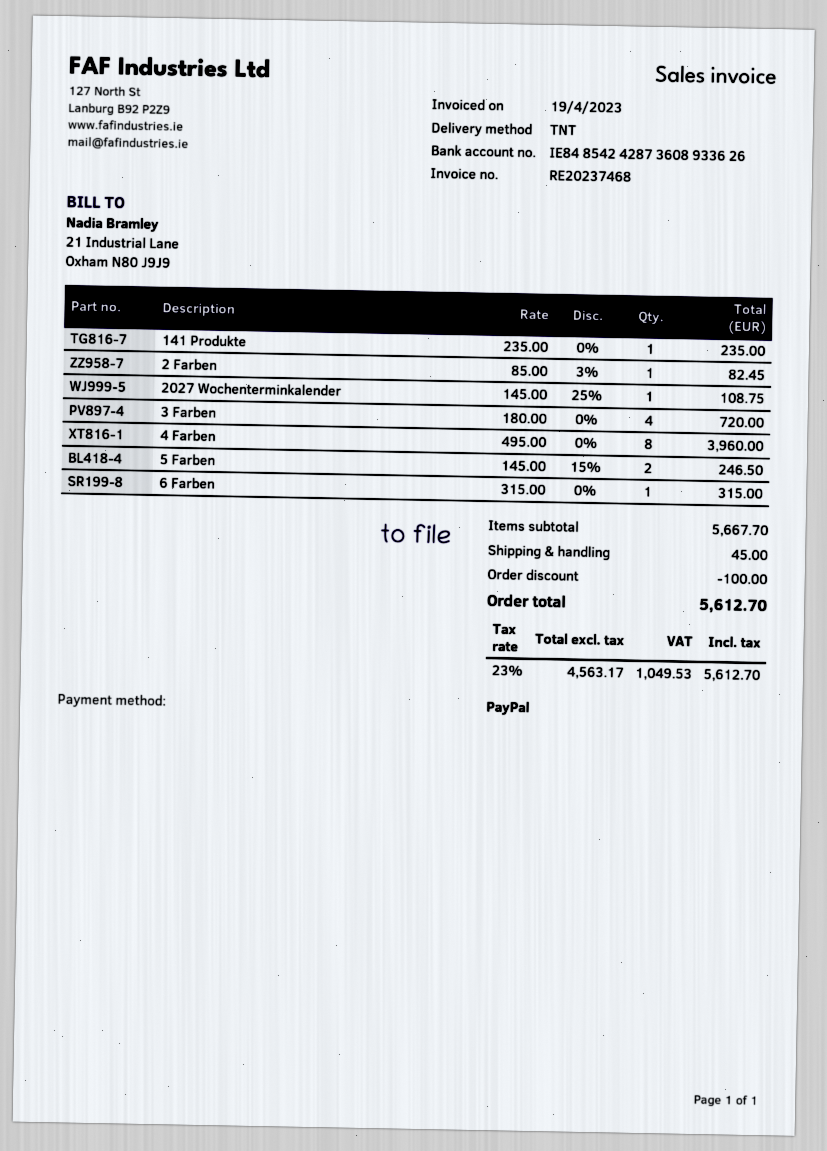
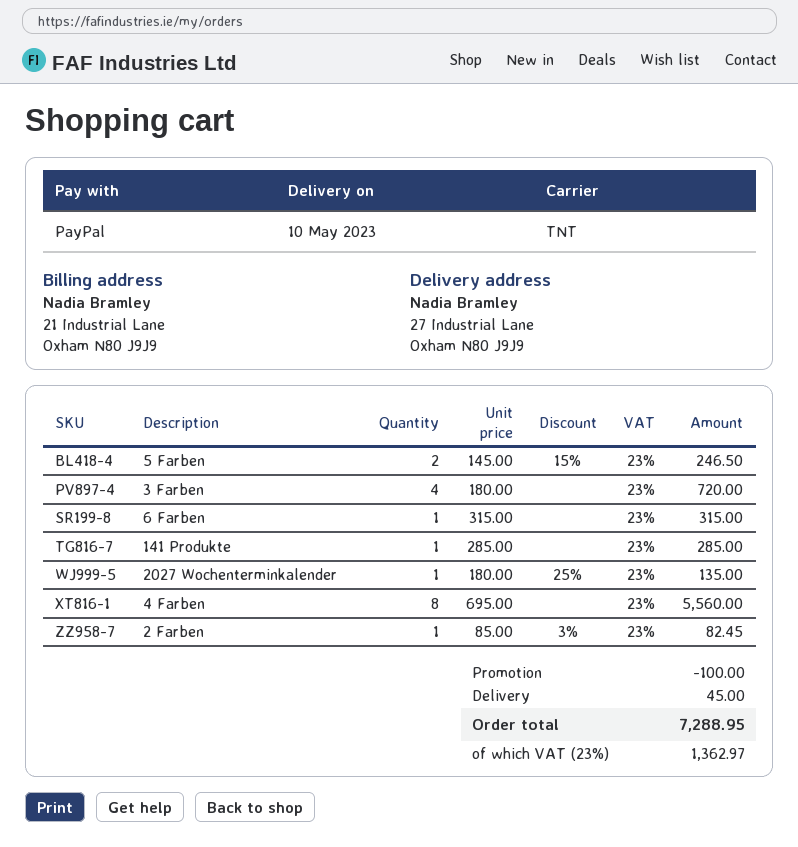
141 Produkte: 1 x 235.00 = 235.00 -> 1 x 285.00 = 285.00
2027 Wochenterminkalender: 1 x 145.00 - 25% = 108.75 -> 1 x 180.00 - 25% = 135.00
4 Farben: 8 x 495.00 = 3960.00 -> 8 x 695.00 = 5560.00
tax: 23% = 1049.53 -> 23% = 1362.97
total: 5612.70 -> 7288.95

